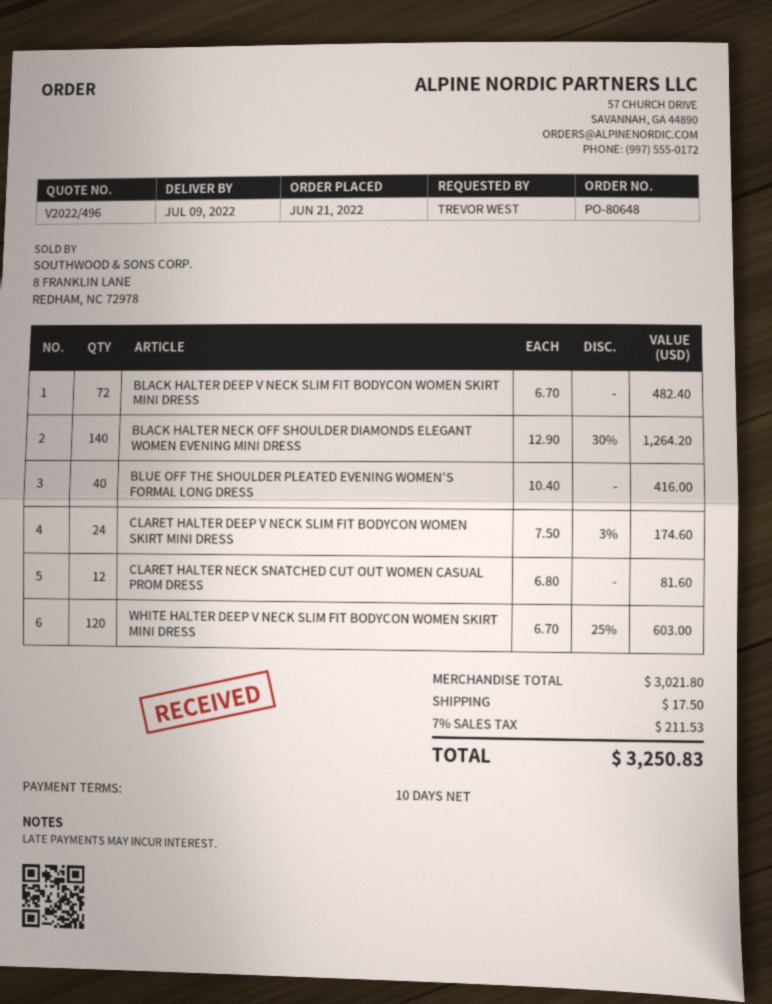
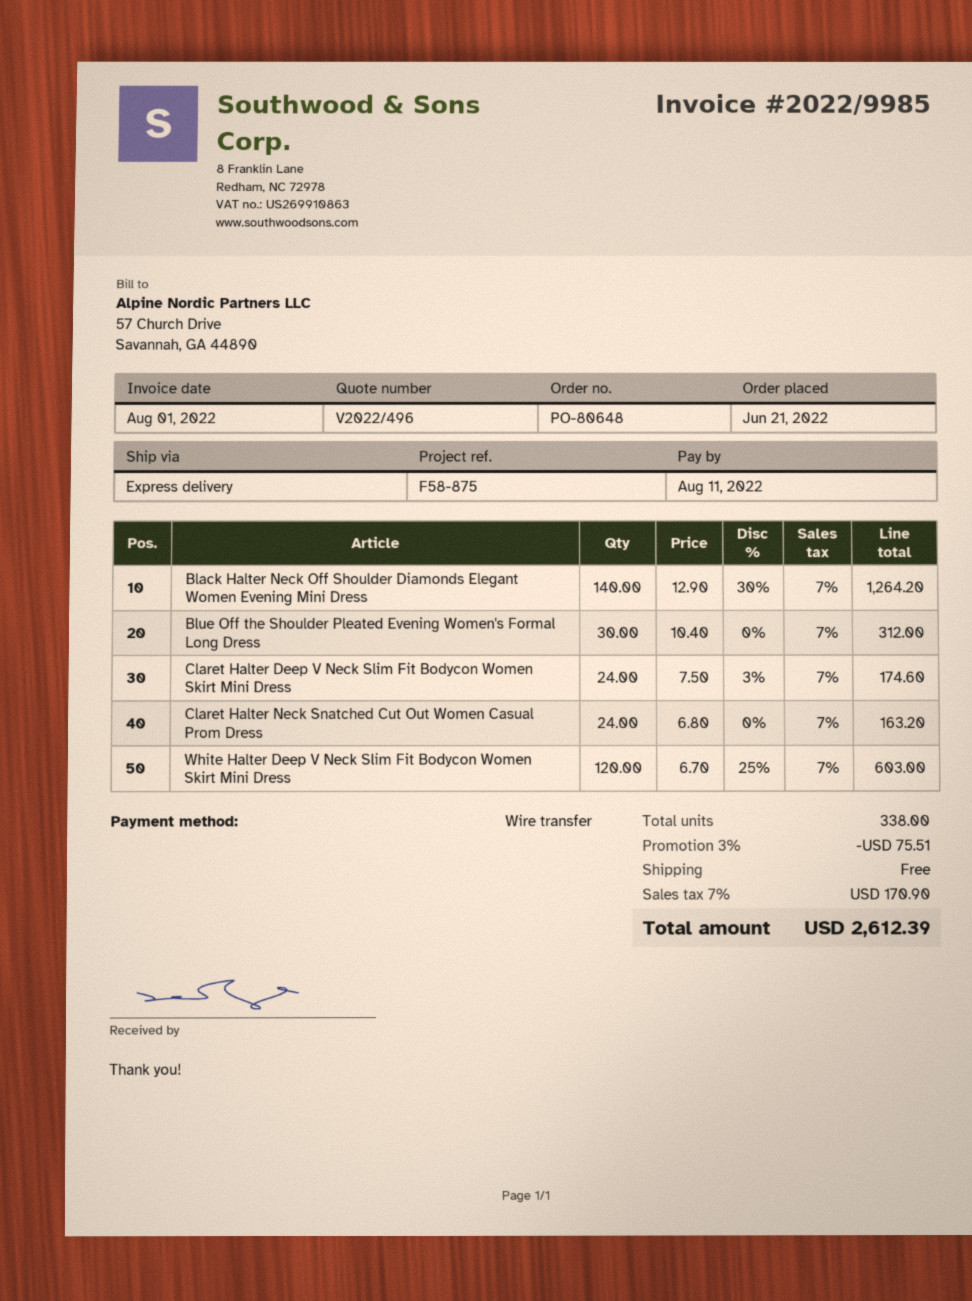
BLACK HALTER DEEP V NECK SLIM FIT BODYCON WOMEN SKIRT MINI DRESS: 72 x 6.70 = 482.40 -> none
BLUE OFF THE SHOULDER PLEATED EVENING WOMEN'S FORMAL LONG DRESS: 40 x 10.40 = 416.00 -> 30 x 10.40 = 312.00
CLARET HALTER NECK SNATCHED CUT OUT WOMEN CASUAL PROM DRESS: 12 x 6.80 = 81.60 -> 24 x 6.80 = 163.20
discount: none -> 3% = 75.51
shipping: 17.50 -> 0.00
tax: 7% = 211.53 -> 7% = 170.90
total: 3250.83 -> 2612.39

